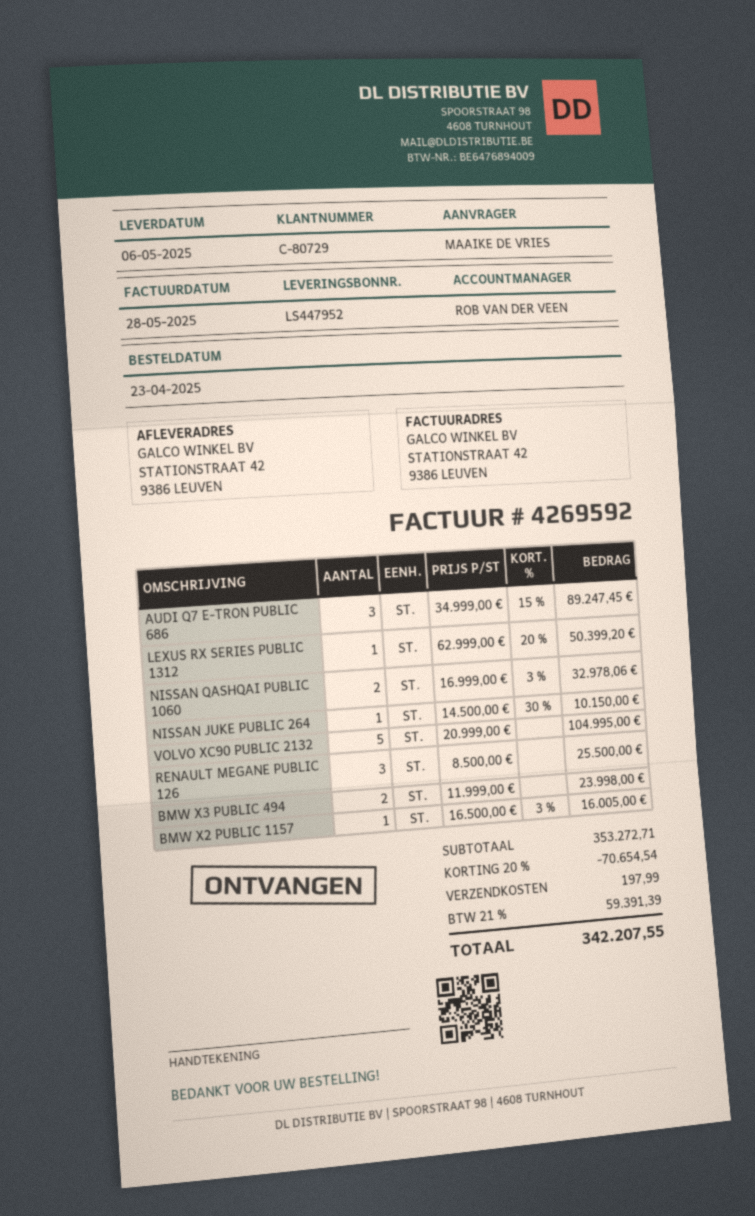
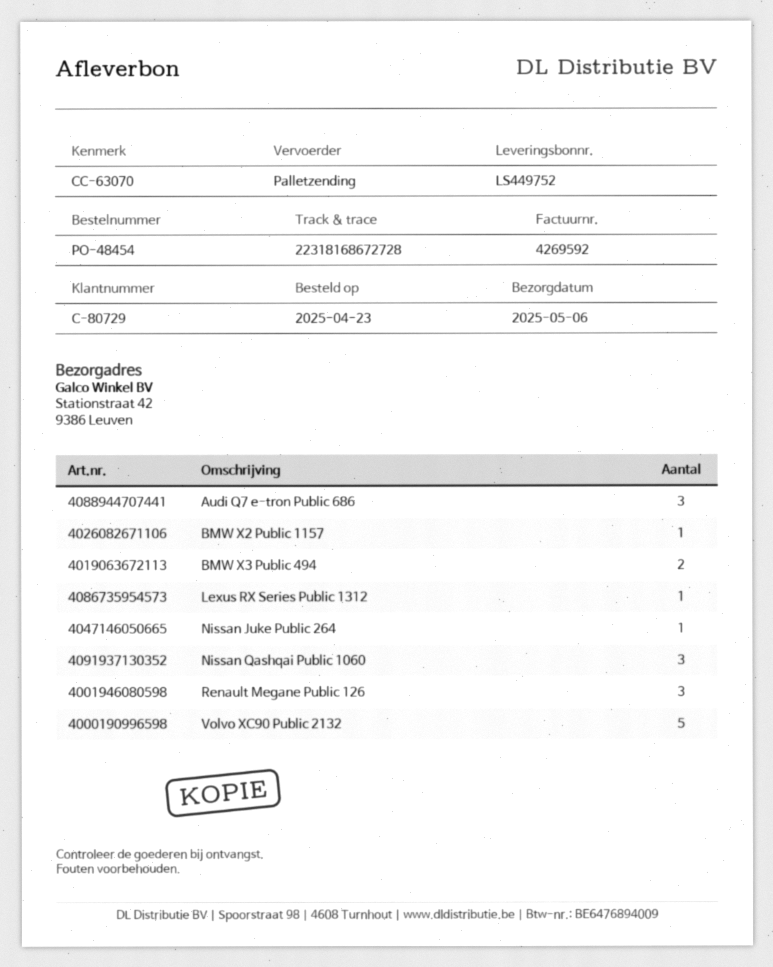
delivery note number: LS447952 -> LS449752
NISSAN QASHQAI PUBLIC 1060: 2 -> 3

